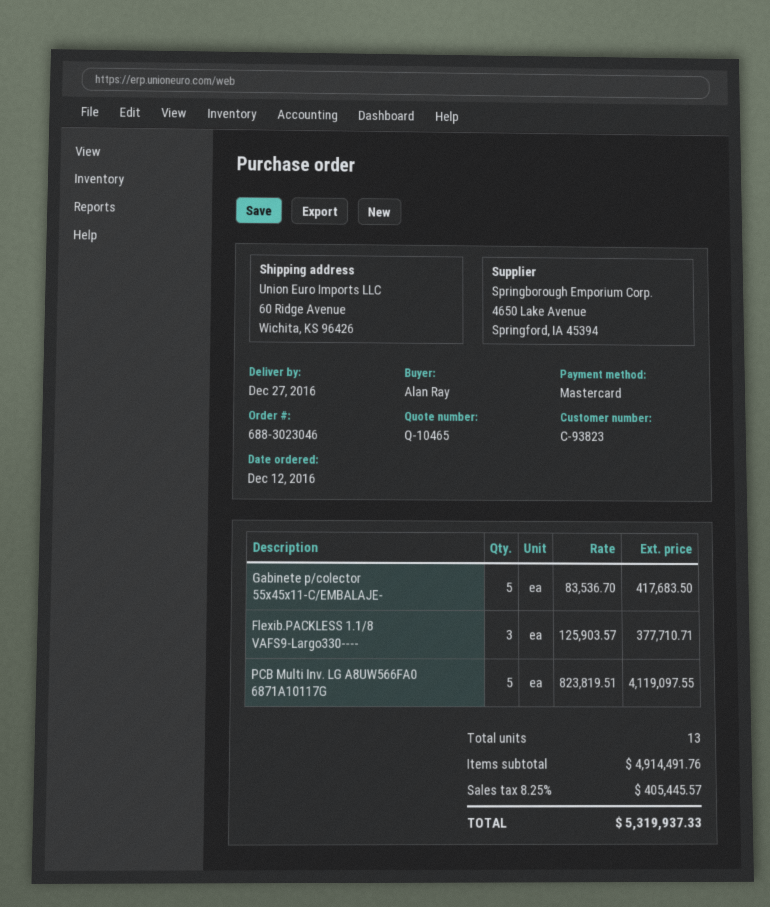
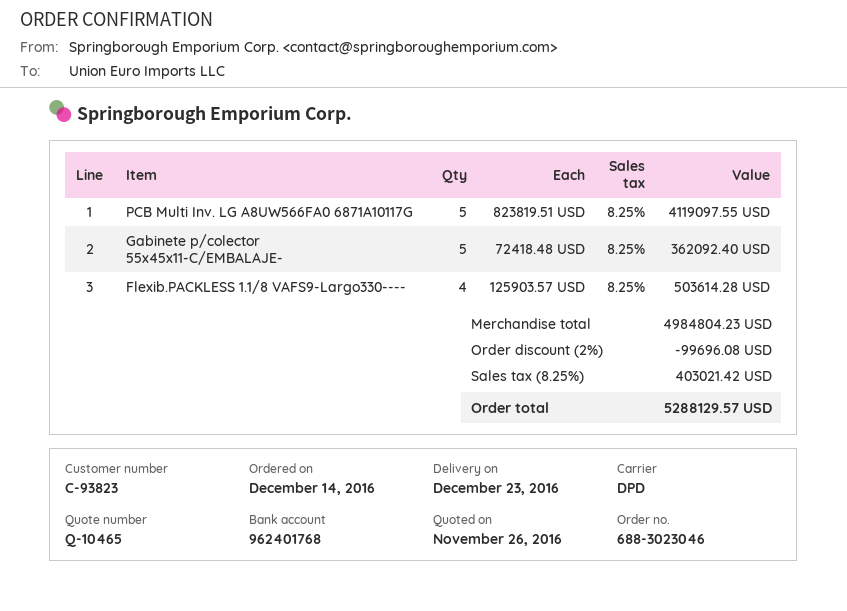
order date: 2016-12-12 -> 2016-12-14
delivery date: 2016-12-27 -> 2016-12-23
Gabinete p/colector 55x45x11-C/EMBALAJE-: 5 x 83536.70 = 417683.50 -> 5 x 72418.48 = 362092.40
Flexib.PACKLESS 1.1/8 VAFS9-Largo330----: 3 x 125903.57 = 377710.71 -> 4 x 125903.57 = 503614.28
subtotal: 4914491.76 -> 4984804.23
discount: none -> 2% = 99696.08
tax: 8.25% = 405445.57 -> 8.25% = 403021.42
total: 5319937.33 -> 5288129.57

